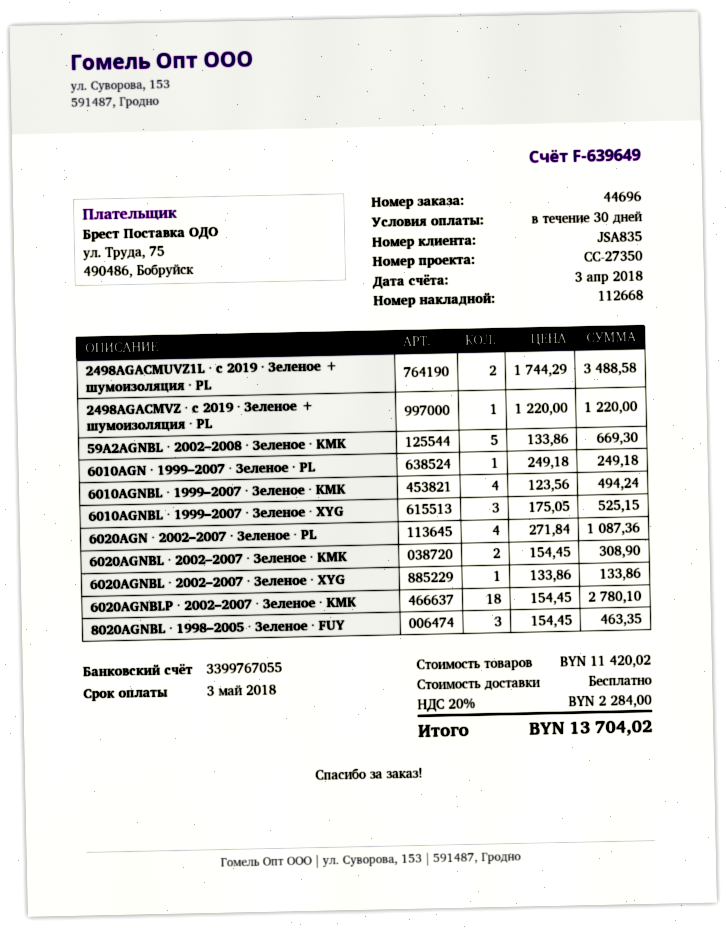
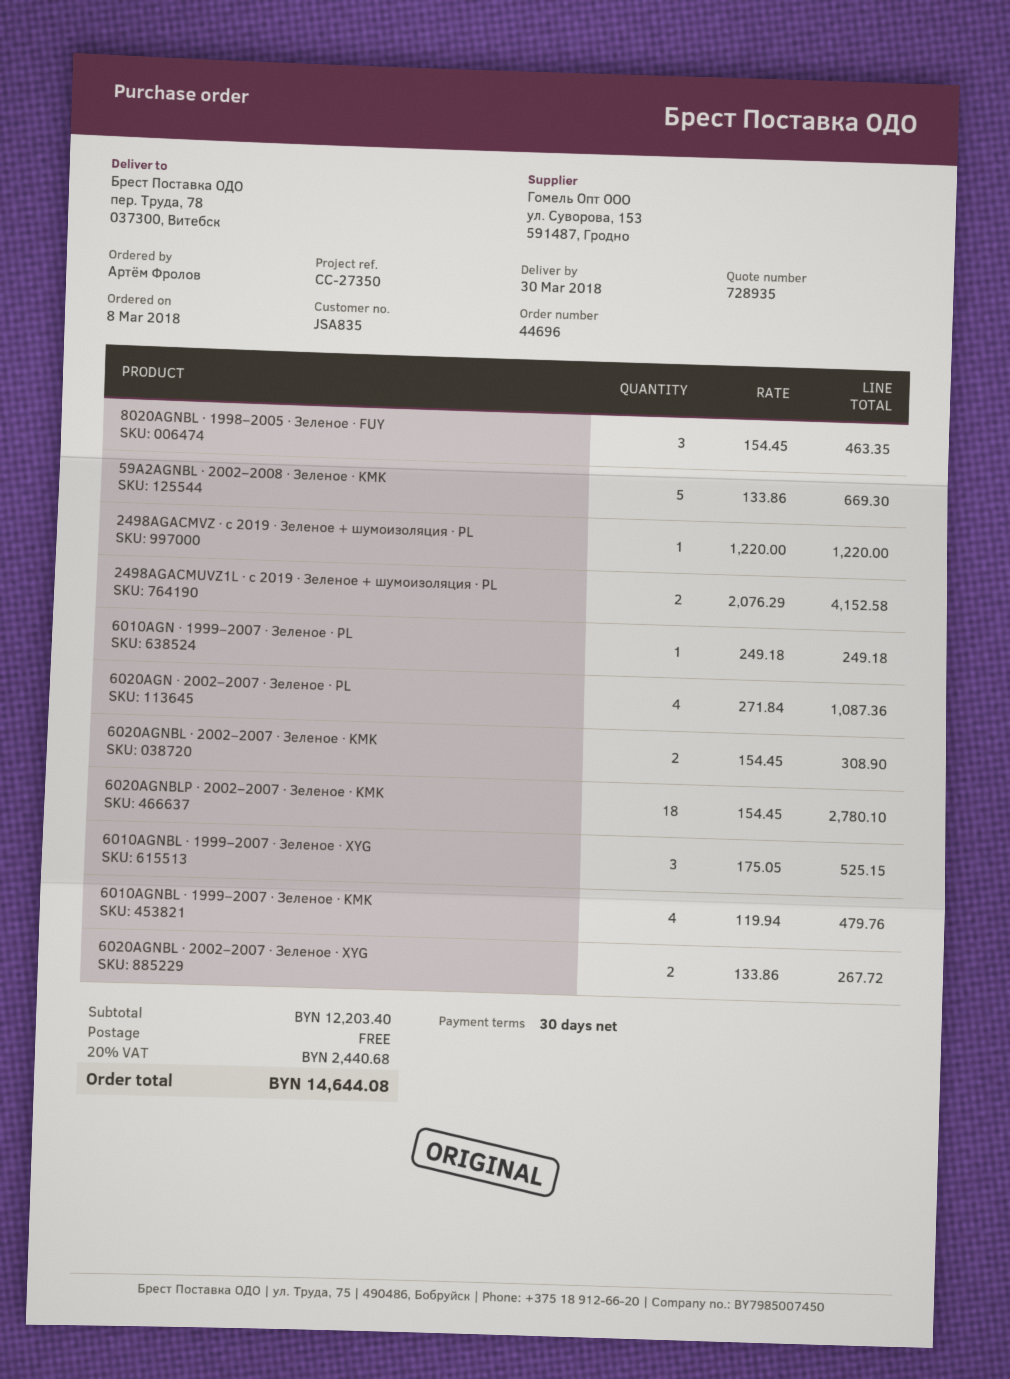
2498AGACMUVZ1L · с 2019 · Зеленое + шумоизоляция · PL: 2 x 1744.29 = 3488.58 -> 2 x 2076.29 = 4152.58
6010AGNBL · 1999–2007 · Зеленое · KMK: 4 x 123.56 = 494.24 -> 4 x 119.94 = 479.76
6020AGNBL · 2002–2007 · Зеленое · XYG: 1 x 133.86 = 133.86 -> 2 x 133.86 = 267.72
subtotal: 11420.02 -> 12203.40
tax: 20% = 2284.00 -> 20% = 2440.68
total: 13704.02 -> 14644.08

